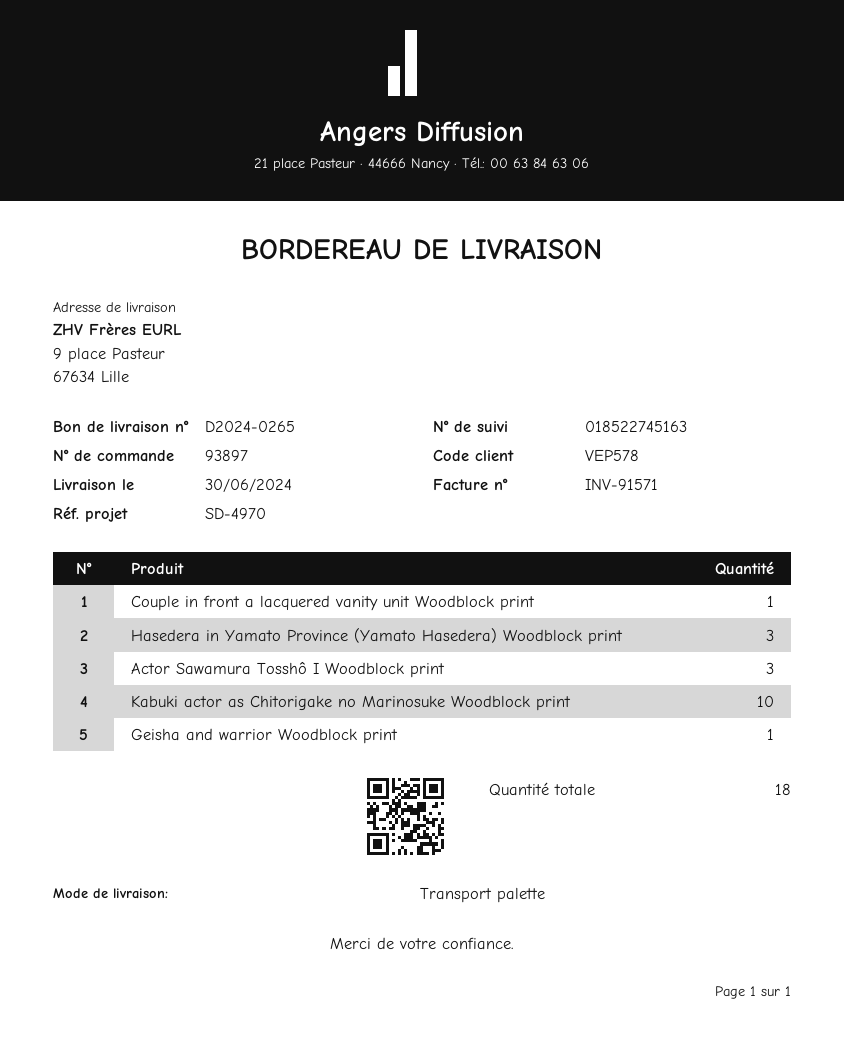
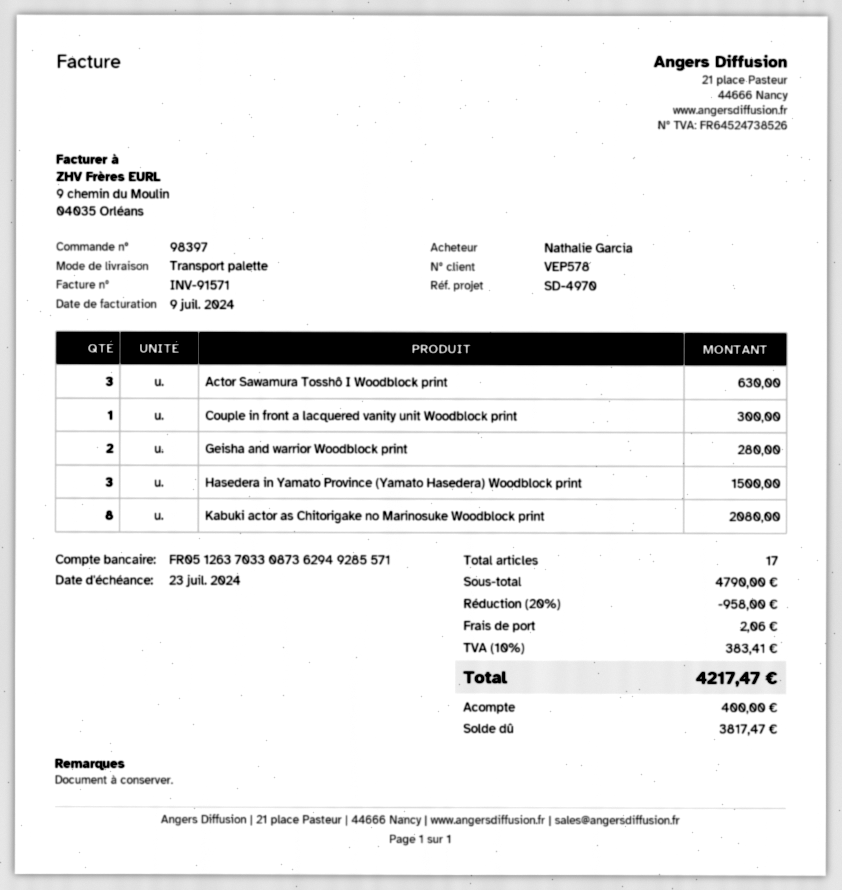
order number: 93897 -> 98397
Kabuki actor as Chitorigake no Marinosuke Woodblock print: 10 -> 8
Geisha and warrior Woodblock print: 1 -> 2
total quantity: 18 -> 17

